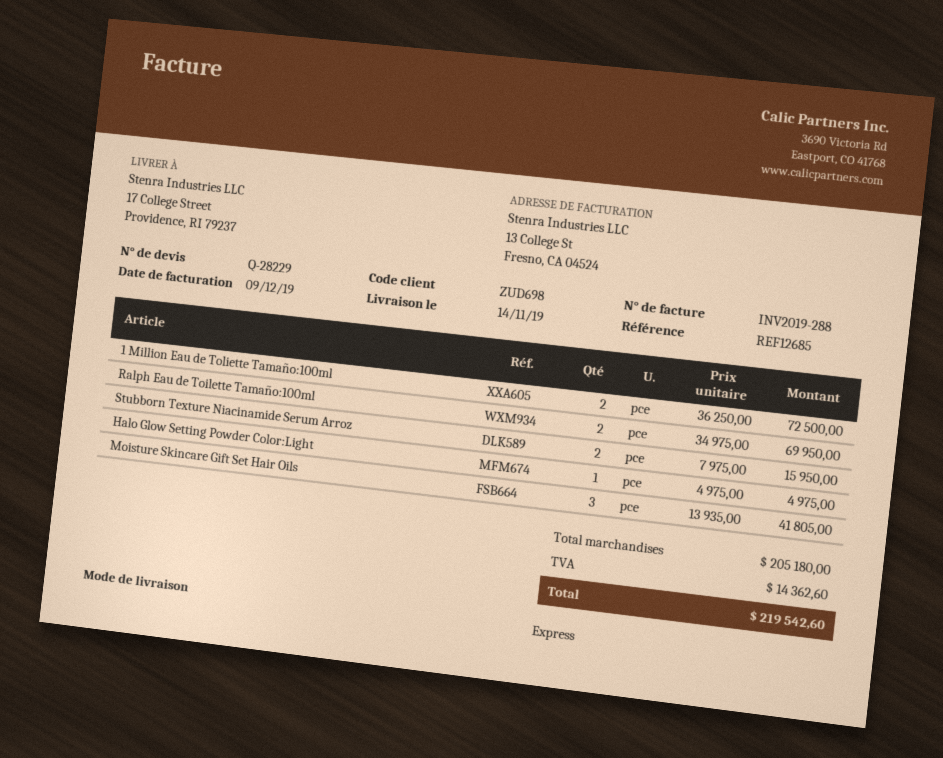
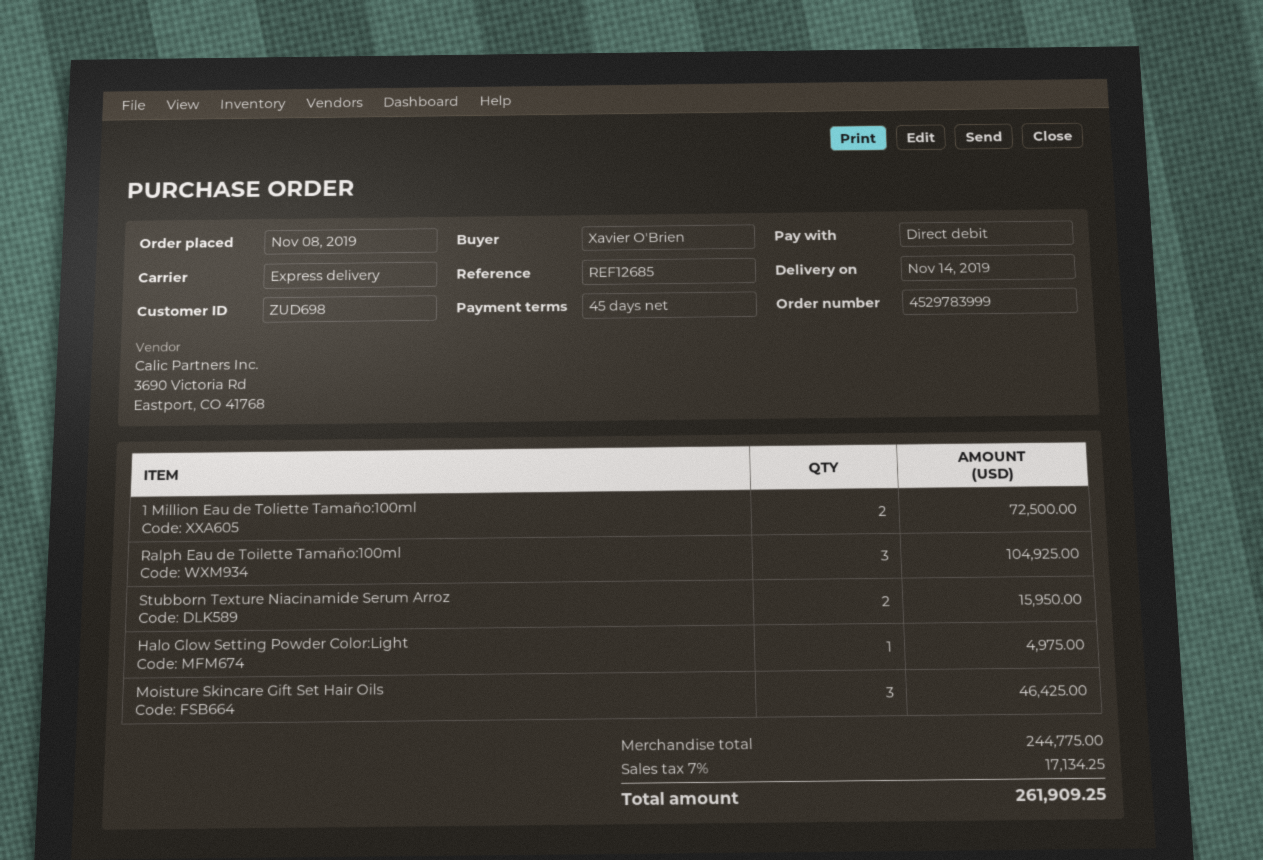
Ralph Eau de Toilette Tamaño:100ml: 2 for 69950.00 -> 3 for 104925.00
Moisture Skincare Gift Set Hair Oils: 3 for 41805.00 -> 3 for 46425.00
subtotal: 205180.00 -> 244775.00
tax: 14362.60 -> 17134.25
total: 219542.60 -> 261909.25

